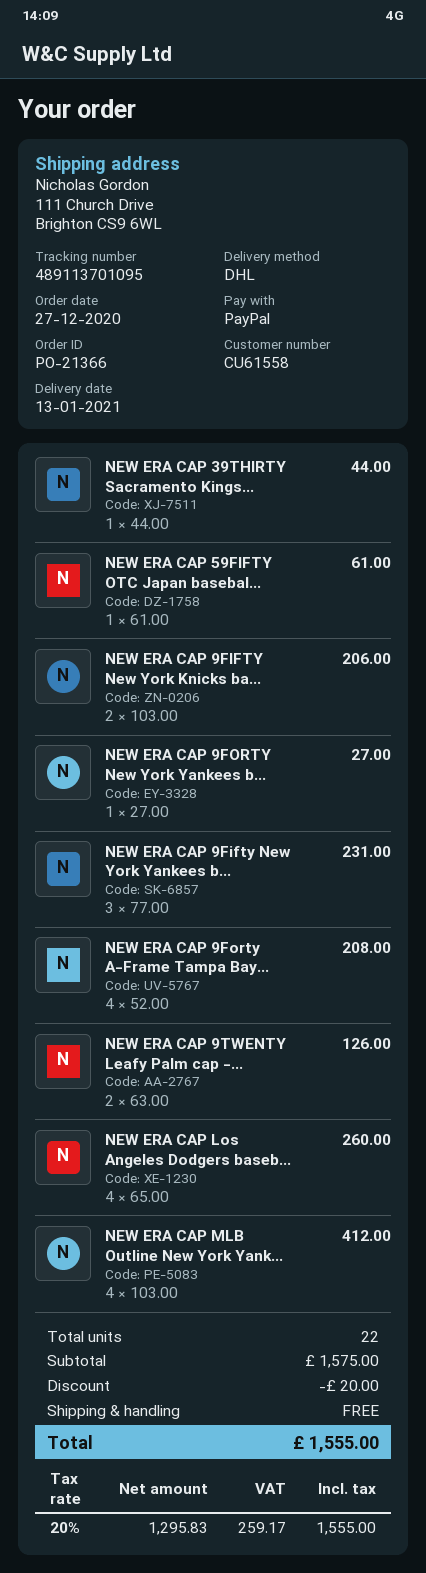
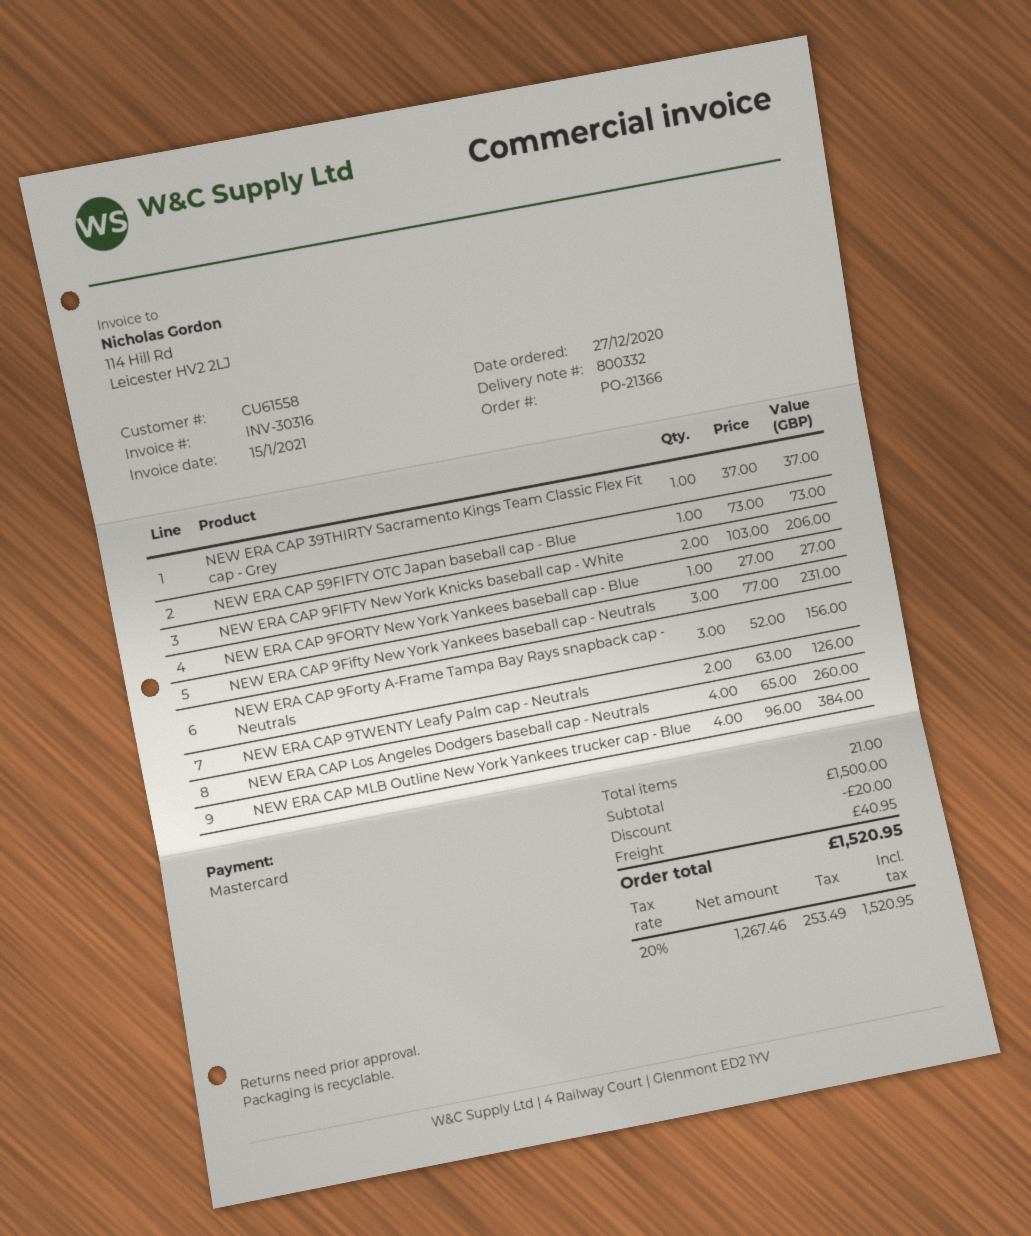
payment method: PayPal -> Mastercard
NEW ERA CAP 39THIRTY Sacramento Kings...: 1 x 44.00 = 44.00 -> 1 x 37.00 = 37.00
NEW ERA CAP 59FIFTY OTC Japan basebal...: 1 x 61.00 = 61.00 -> 1 x 73.00 = 73.00
NEW ERA CAP 9Forty A-Frame Tampa Bay...: 4 x 52.00 = 208.00 -> 3 x 52.00 = 156.00
NEW ERA CAP MLB Outline New York Yank...: 4 x 103.00 = 412.00 -> 4 x 96.00 = 384.00
total quantity: 22 -> 21
subtotal: 1575.00 -> 1500.00
shipping: 0.00 -> 40.95
net: 1295.83 -> 1267.46
tax: 20% = 259.17 -> 20% = 253.49
total: 1555.00 -> 1520.95

